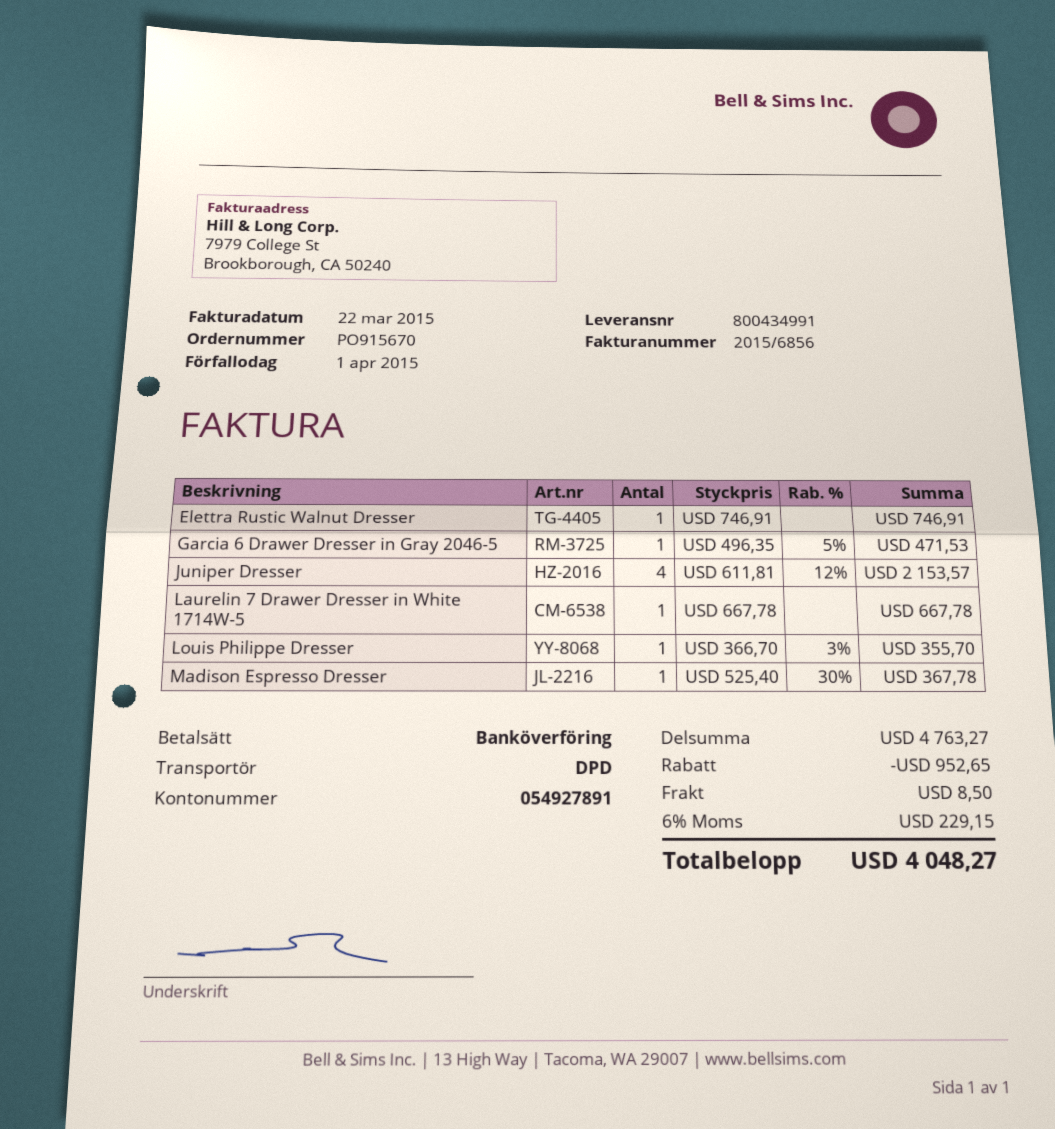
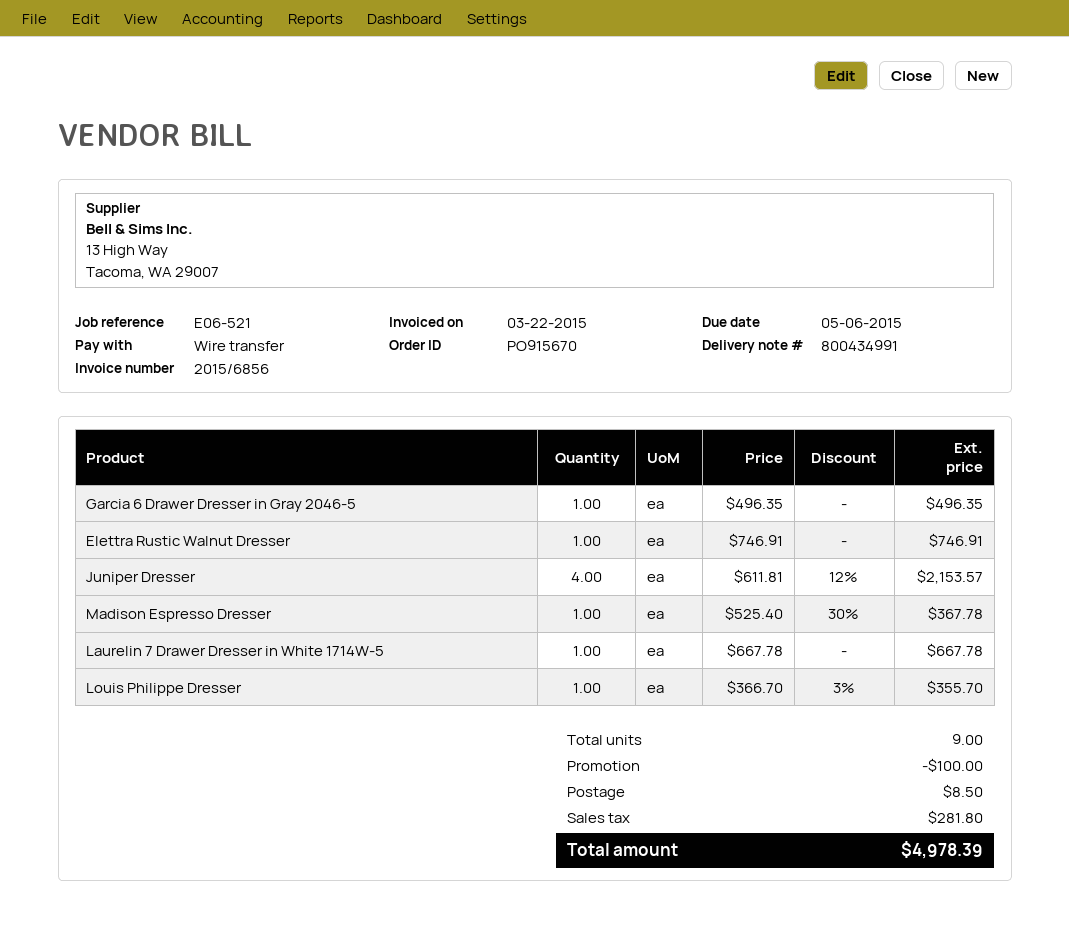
due date: 2015-04-01 -> 2015-05-06
Garcia 6 Drawer Dresser in Gray 2046-5: 1 x 496.35 - 5% = 471.53 -> 1 x 496.35 = 496.35
discount: 952.65 -> 100.00
tax: 229.15 -> 281.80
total: 4048.27 -> 4978.39

